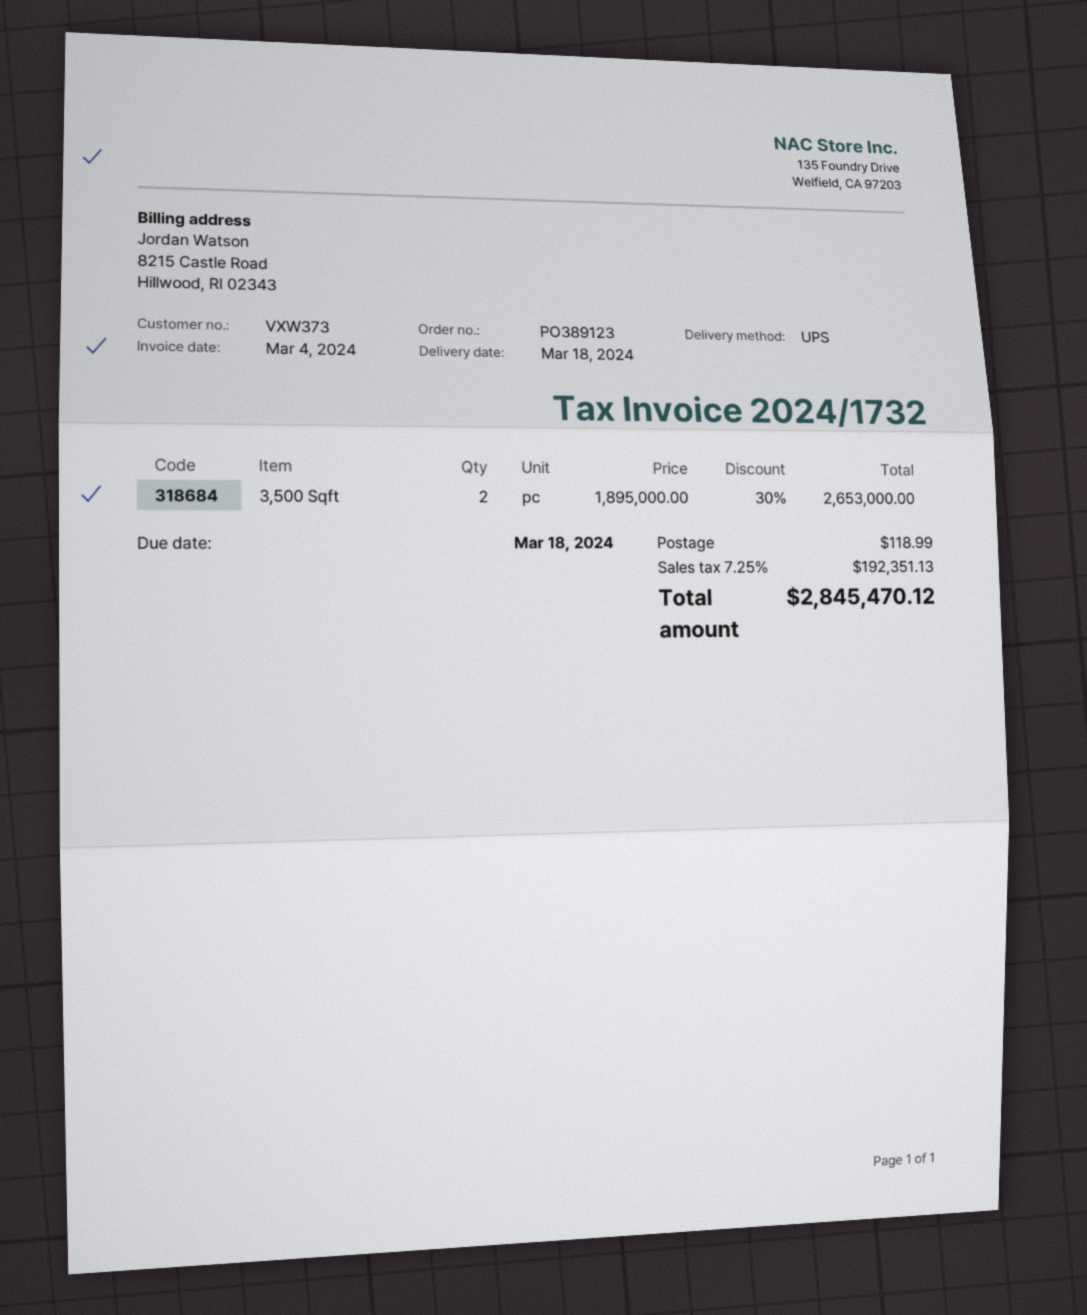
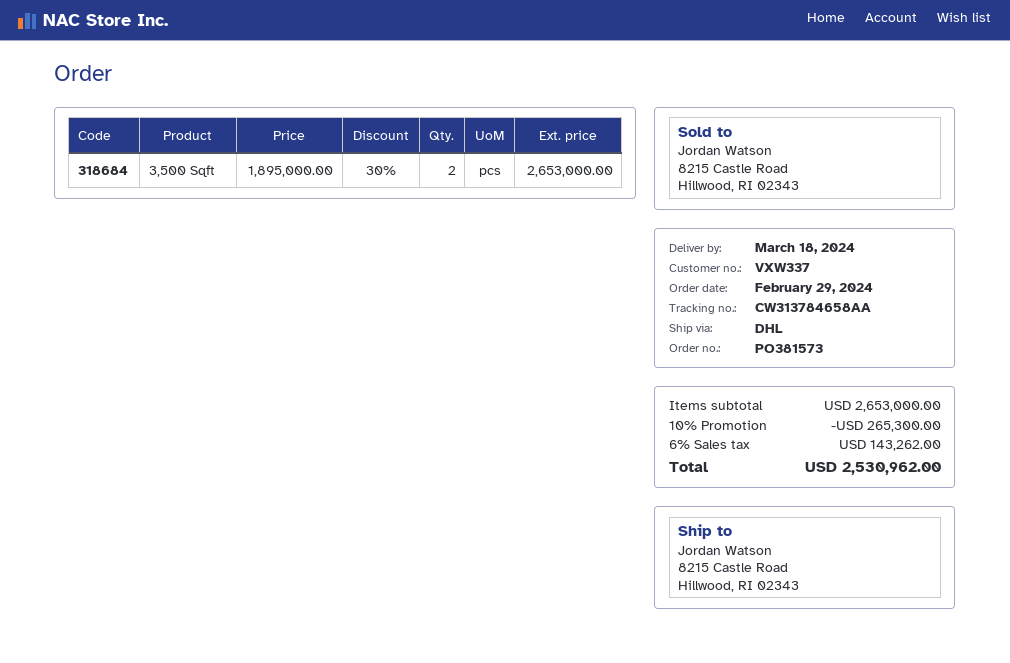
order number: PO389123 -> PO381573
customer number: VXW373 -> VXW337
shipping method: UPS -> DHL
discount: none -> 10% = 265300.00
shipping: 118.99 -> none
tax: 7.25% = 192351.13 -> 6% = 143262.00
total: 2845470.12 -> 2530962.00

